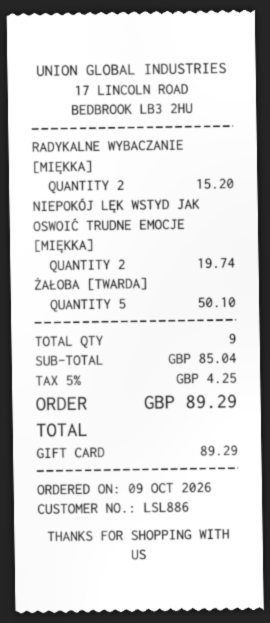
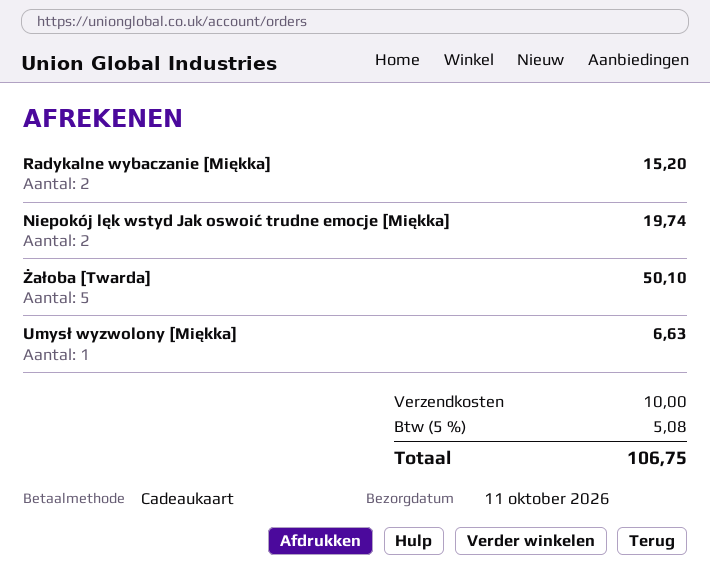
Umysł wyzwolony [Miękka]: none -> 1 for 6.63
shipping: none -> 10.00
tax: 5% = 4.25 -> 5% = 5.08
total: 89.29 -> 106.75

